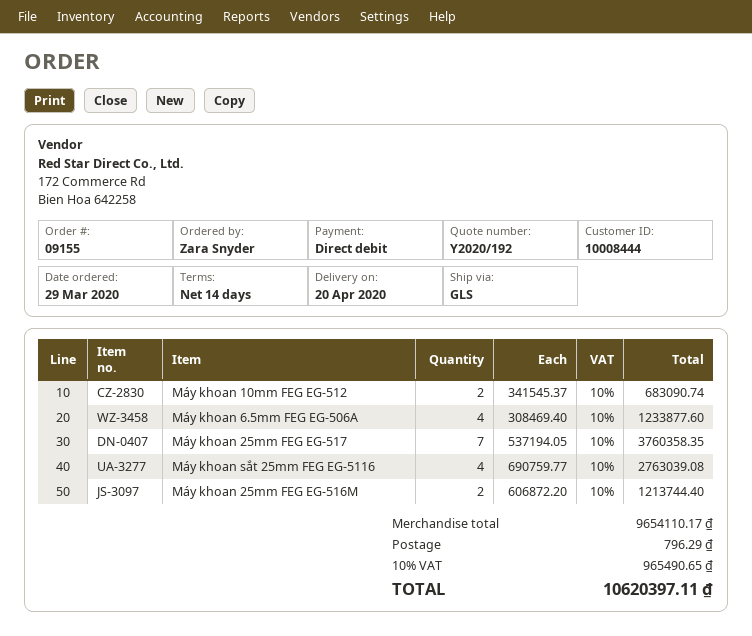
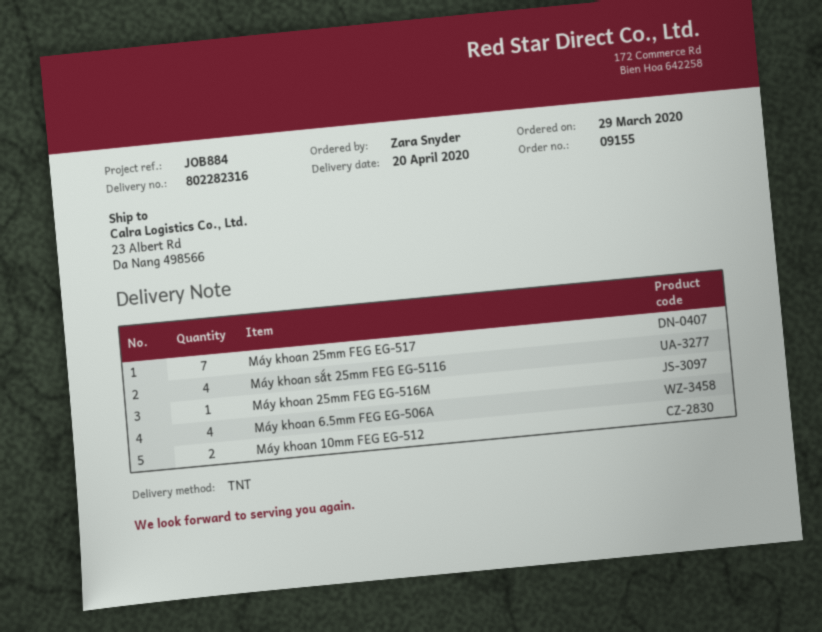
shipping method: GLS -> TNT
Máy khoan 25mm FEG EG-516M: 2 -> 1

